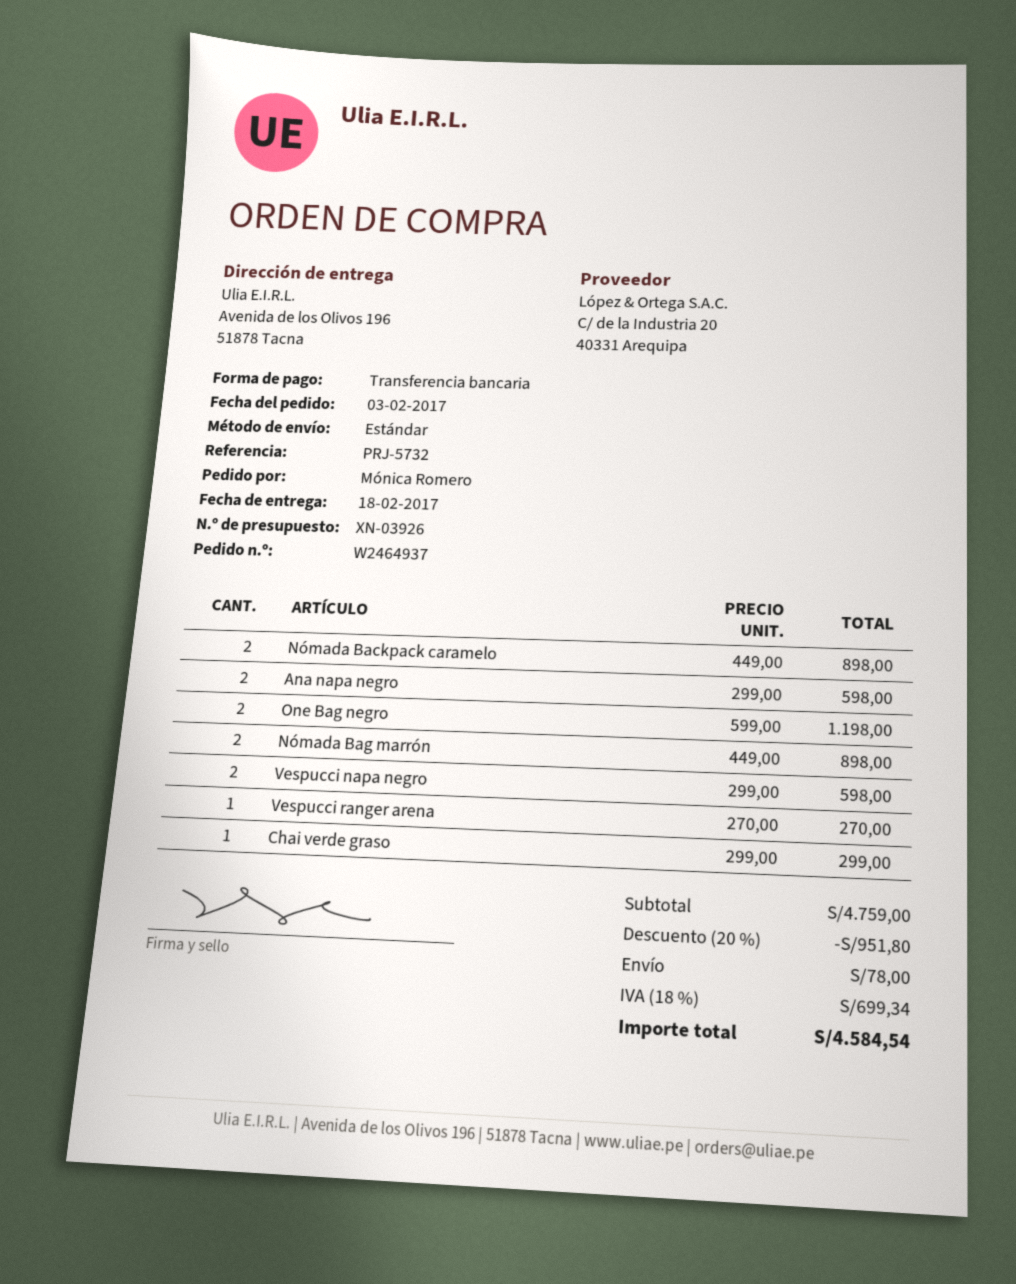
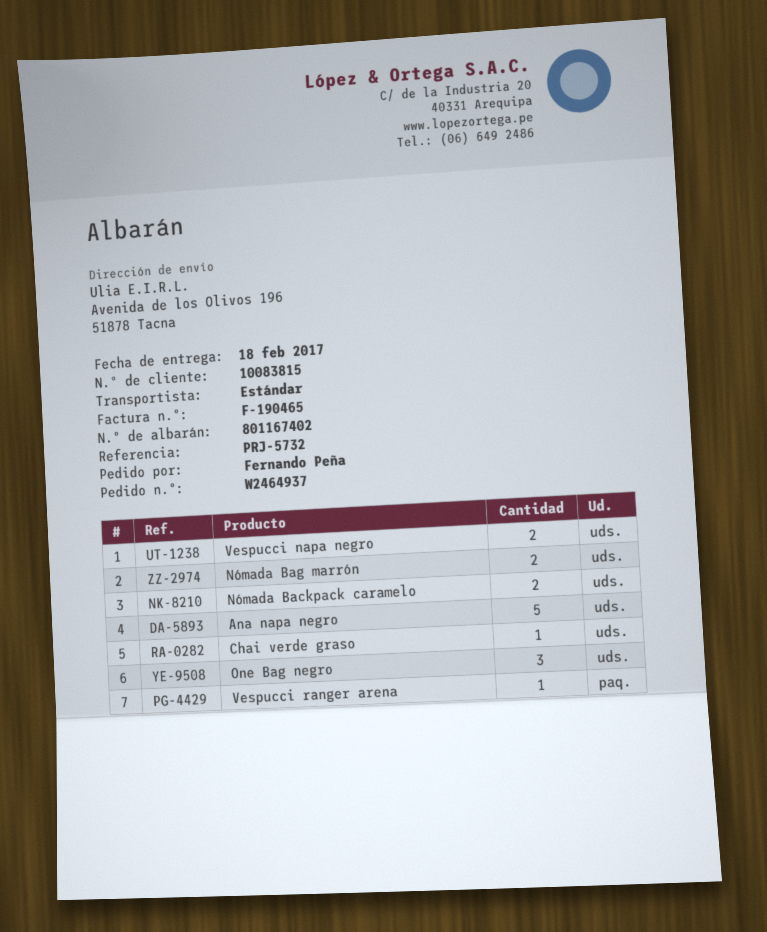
ordered by: Mónica Romero -> Fernando Peña
Ana napa negro: 2 -> 5
One Bag negro: 2 -> 3

